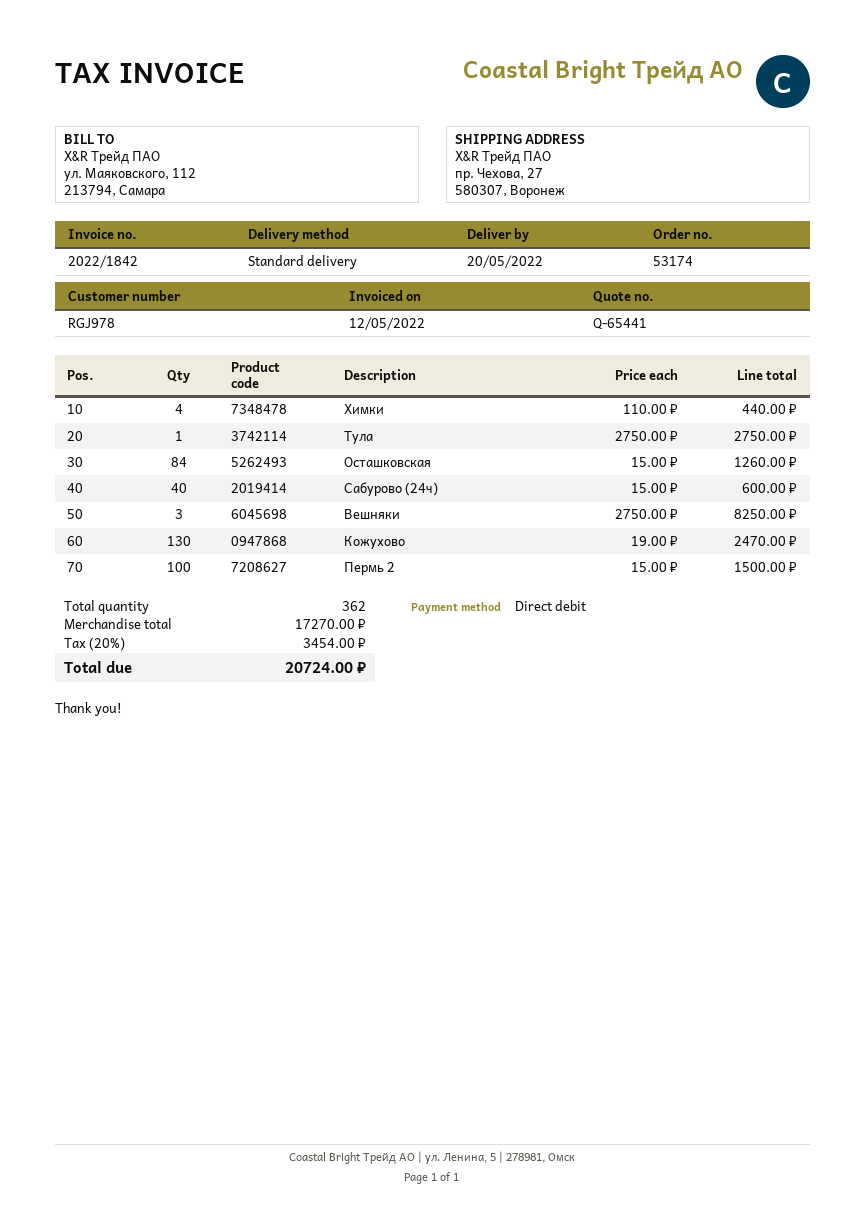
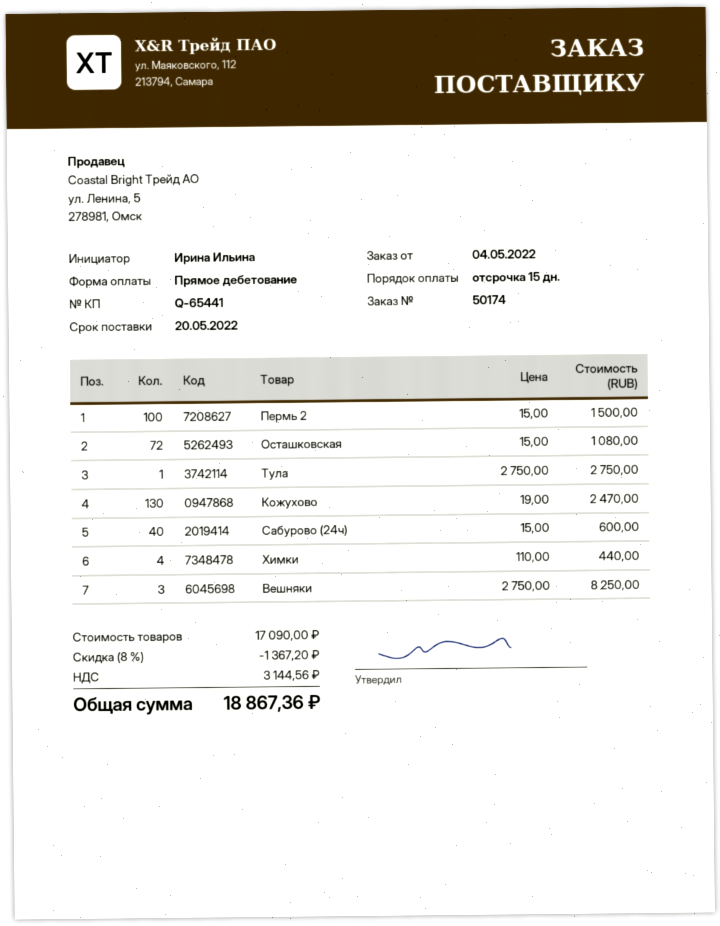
order number: 53174 -> 50174
Осташковская: 84 x 15.00 = 1260.00 -> 72 x 15.00 = 1080.00
subtotal: 17270.00 -> 17090.00
discount: none -> 8% = 1367.20
tax: 3454.00 -> 3144.56
total: 20724.00 -> 18867.36

